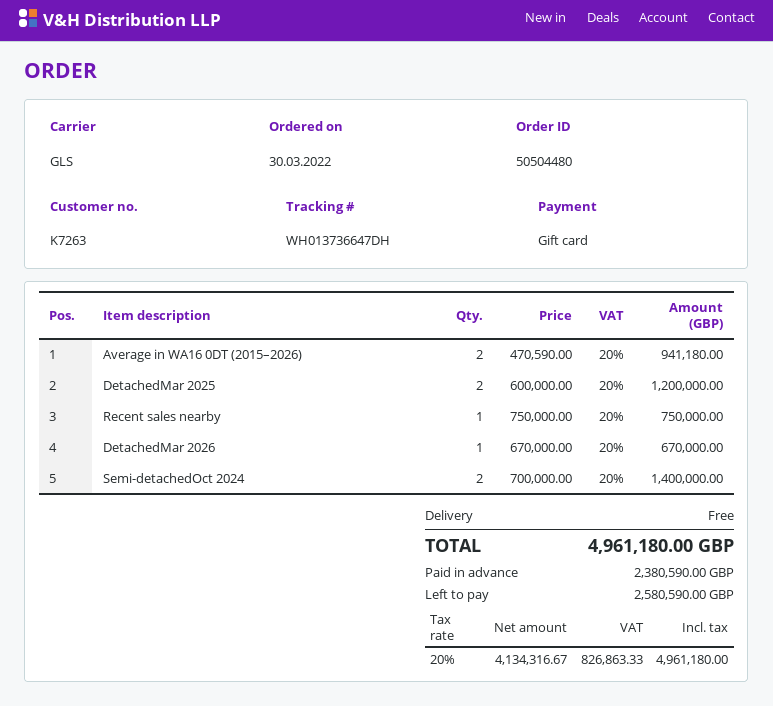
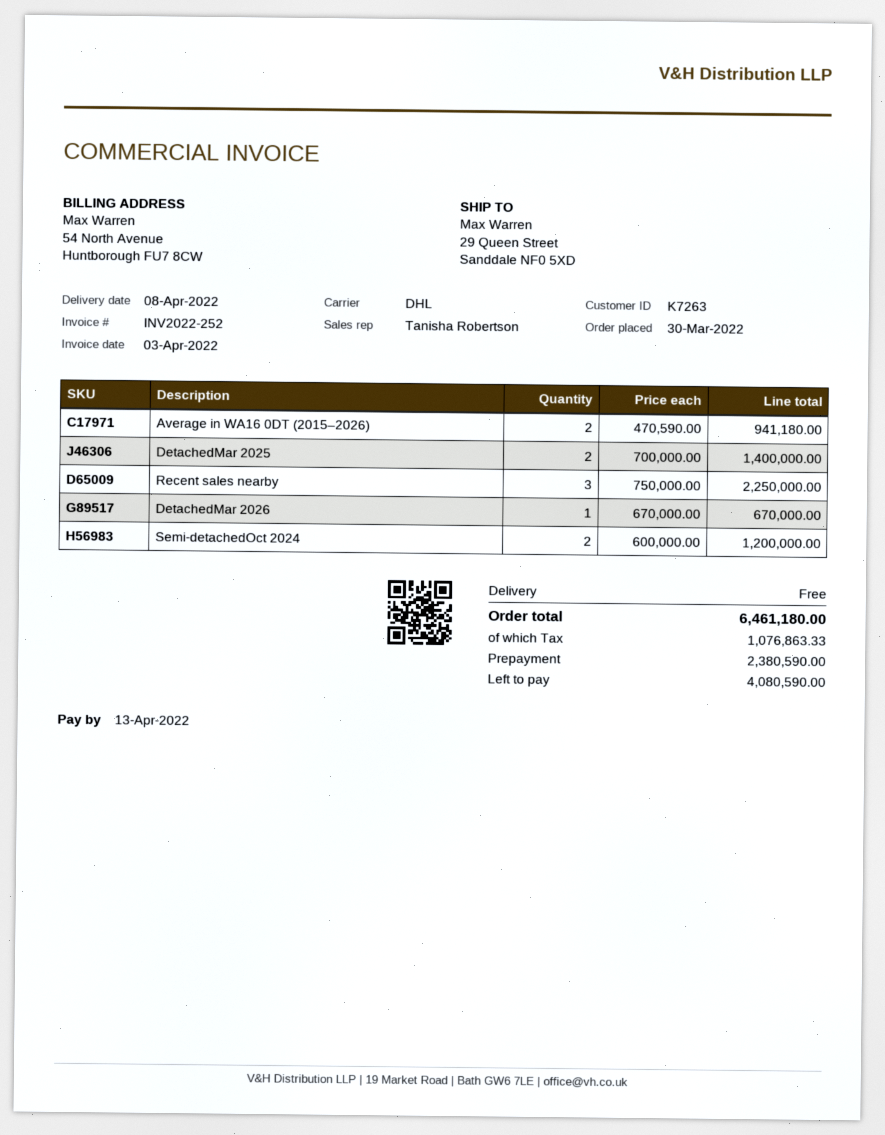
shipping method: GLS -> DHL
DetachedMar 2025: 2 x 600000.00 = 1200000.00 -> 2 x 700000.00 = 1400000.00
Recent sales nearby: 1 x 750000.00 = 750000.00 -> 3 x 750000.00 = 2250000.00
Semi-detachedOct 2024: 2 x 700000.00 = 1400000.00 -> 2 x 600000.00 = 1200000.00
tax: 826863.33 -> 1076863.33
total: 4961180.00 -> 6461180.00
balance: 2580590.00 -> 4080590.00

